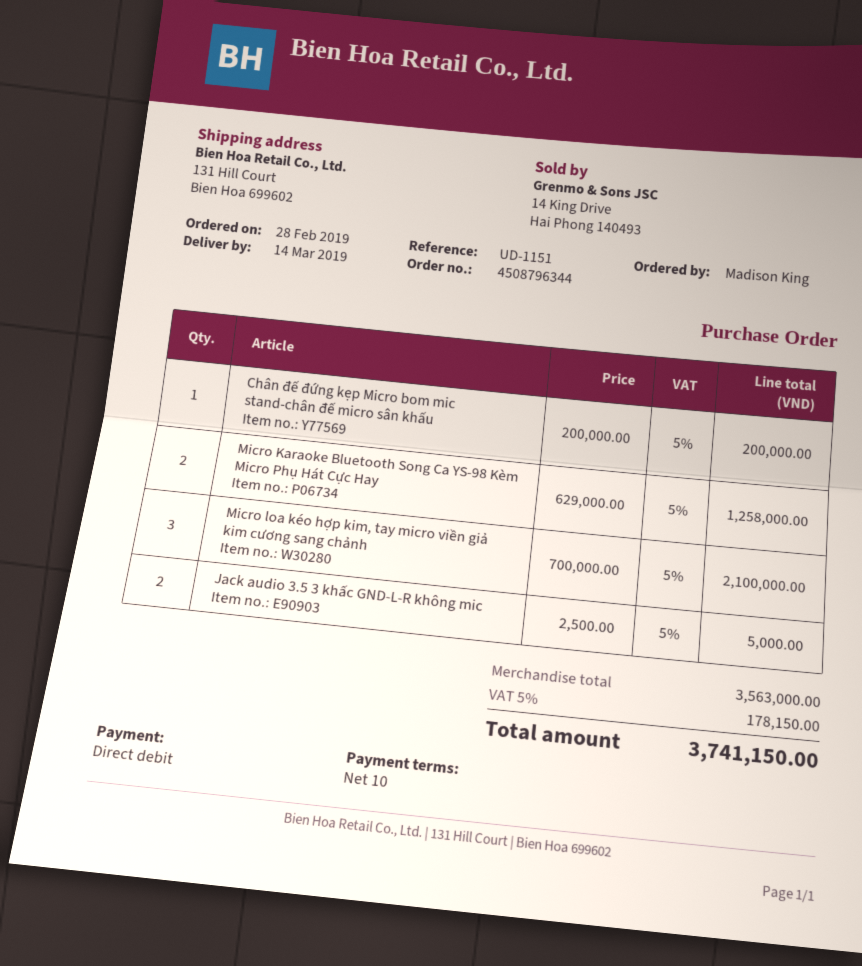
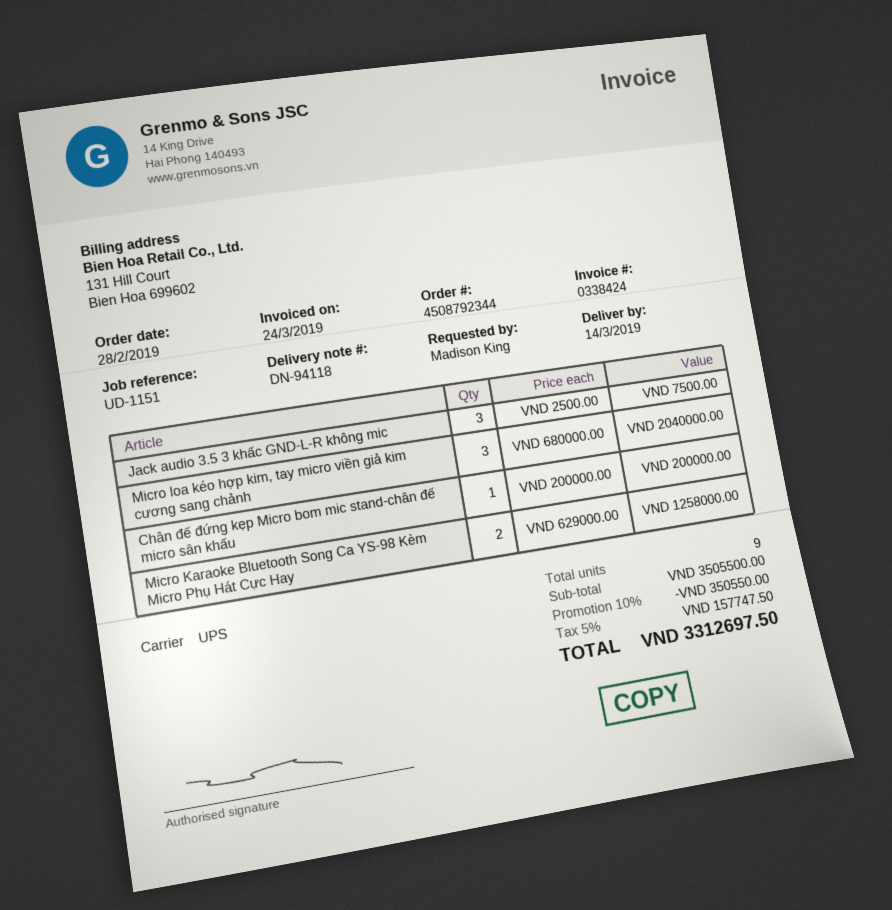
order number: 4508796344 -> 4508792344
Micro loa kéo hợp kim, tay micro viền giả kim cương sang chảnh: 3 x 700000.00 = 2100000.00 -> 3 x 680000.00 = 2040000.00
Jack audio 3.5 3 khấc GND-L-R không mic: 2 x 2500.00 = 5000.00 -> 3 x 2500.00 = 7500.00
subtotal: 3563000.00 -> 3505500.00
discount: none -> 10% = 350550.00
tax: 5% = 178150.00 -> 5% = 157747.50
total: 3741150.00 -> 3312697.50

